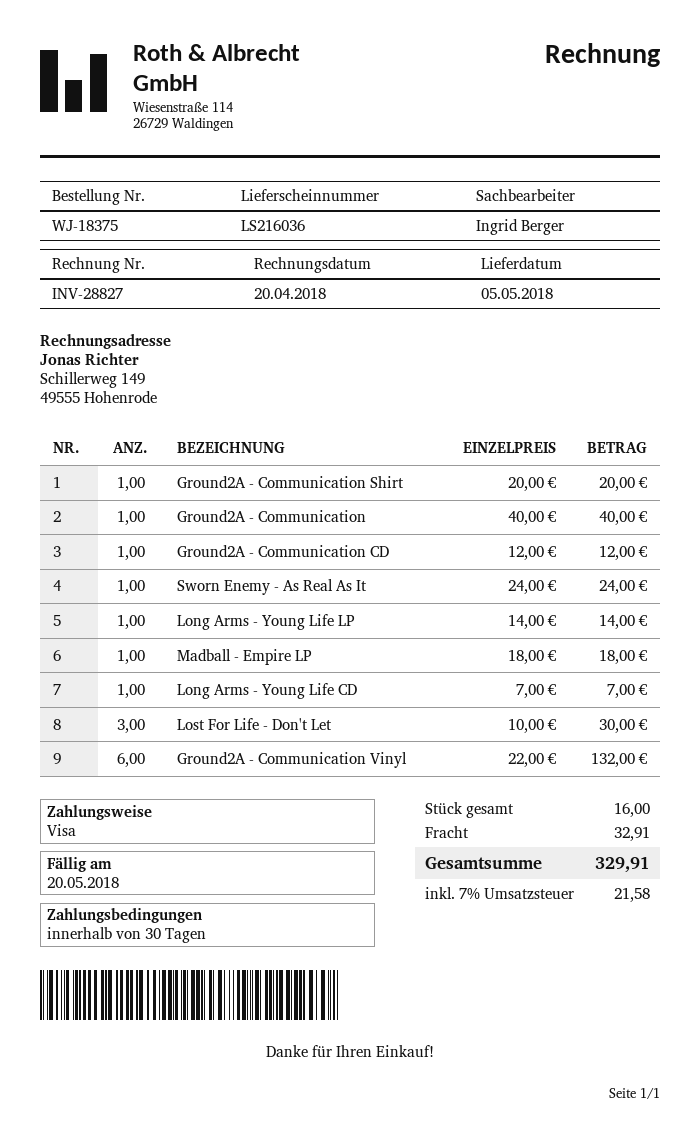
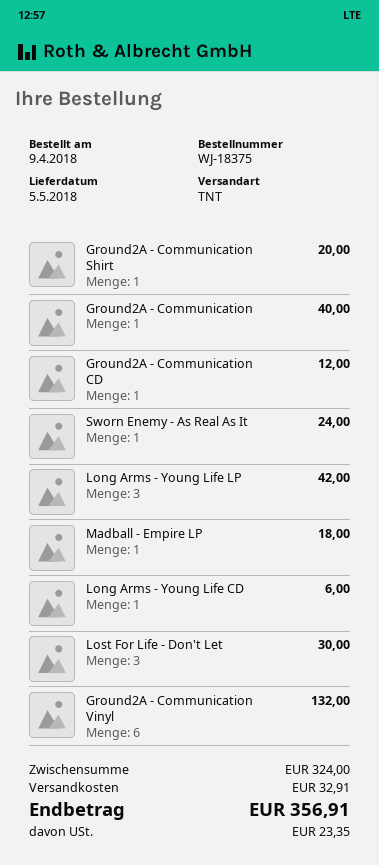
Long Arms - Young Life LP: 1 for 14.00 -> 3 for 42.00
Long Arms - Young Life CD: 1 for 7.00 -> 1 for 6.00
tax: 21.58 -> 23.35
total: 329.91 -> 356.91

